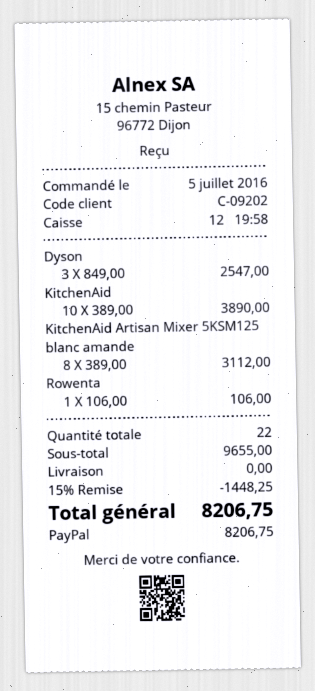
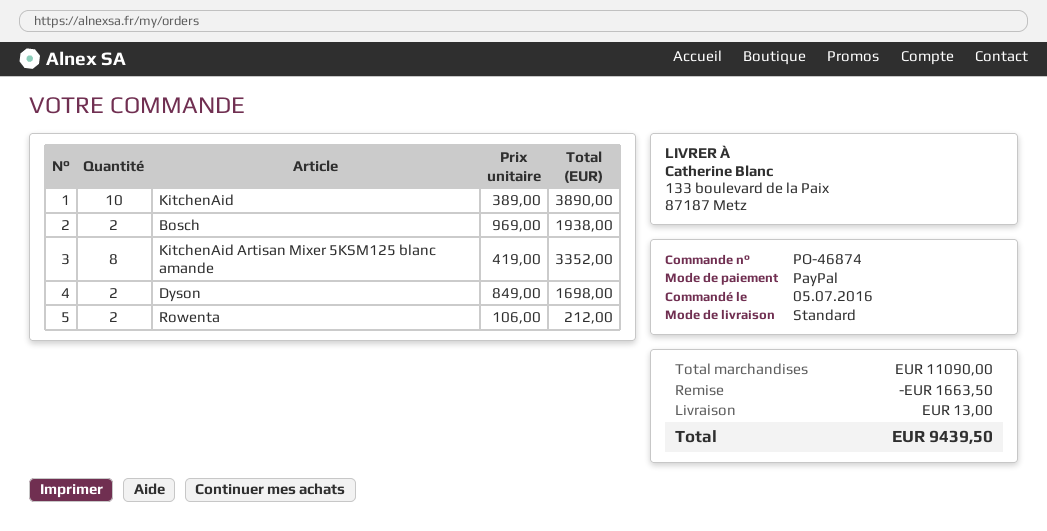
Dyson: 3 x 849.00 = 2547.00 -> 2 x 849.00 = 1698.00
KitchenAid Artisan Mixer 5KSM125 blanc amande: 8 x 389.00 = 3112.00 -> 8 x 419.00 = 3352.00
Rowenta: 1 x 106.00 = 106.00 -> 2 x 106.00 = 212.00
Bosch: none -> 2 x 969.00 = 1938.00
subtotal: 9655.00 -> 11090.00
discount: 1448.25 -> 1663.50
shipping: 0.00 -> 13.00
total: 8206.75 -> 9439.50

